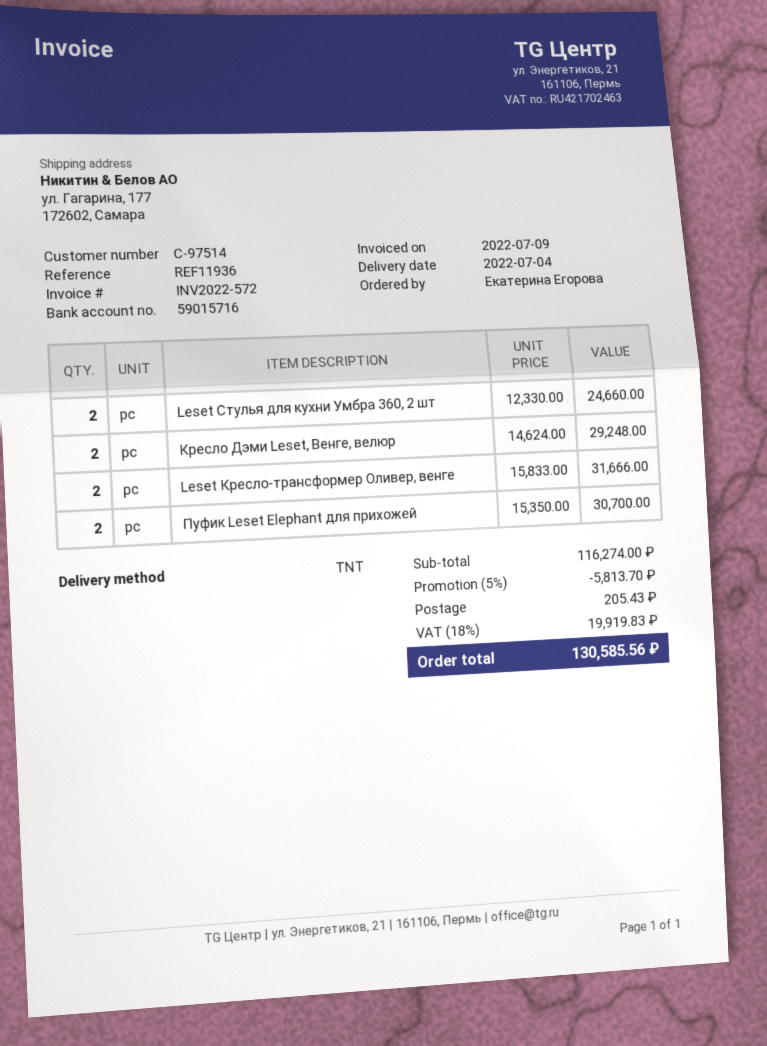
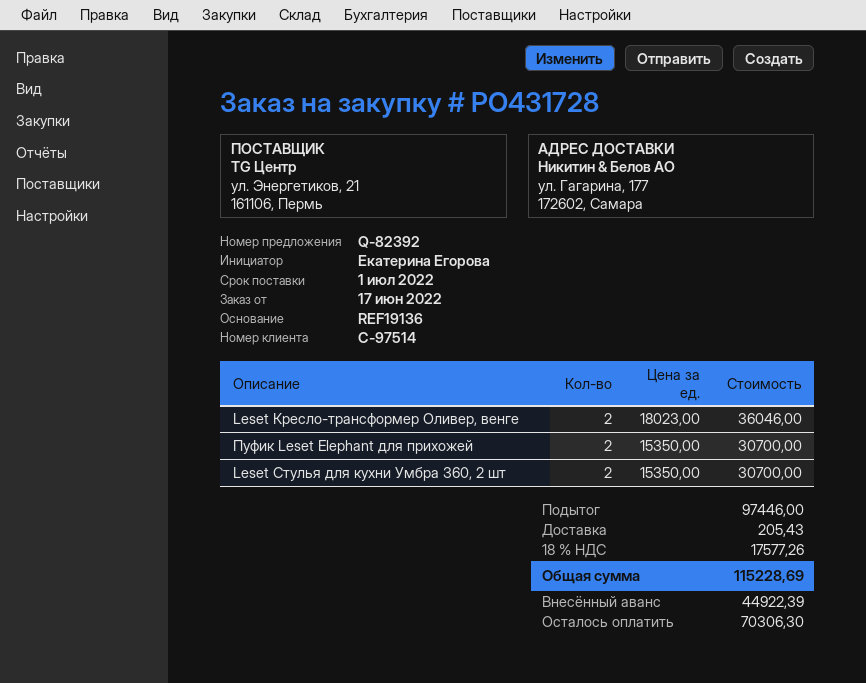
delivery date: 2022-07-04 -> 2022-07-01
reference: REF11936 -> REF19136
Leset Стулья для кухни Умбра 360, 2 шт: 2 x 12330.00 = 24660.00 -> 2 x 15350.00 = 30700.00
Кресло Дэми Leset, Венге, велюр: 2 x 14624.00 = 29248.00 -> none
Leset Кресло-трансформер Оливер, венге: 2 x 15833.00 = 31666.00 -> 2 x 18023.00 = 36046.00
subtotal: 116274.00 -> 97446.00
discount: 5% = 5813.70 -> none
tax: 18% = 19919.83 -> 18% = 17577.26
total: 130585.56 -> 115228.69

